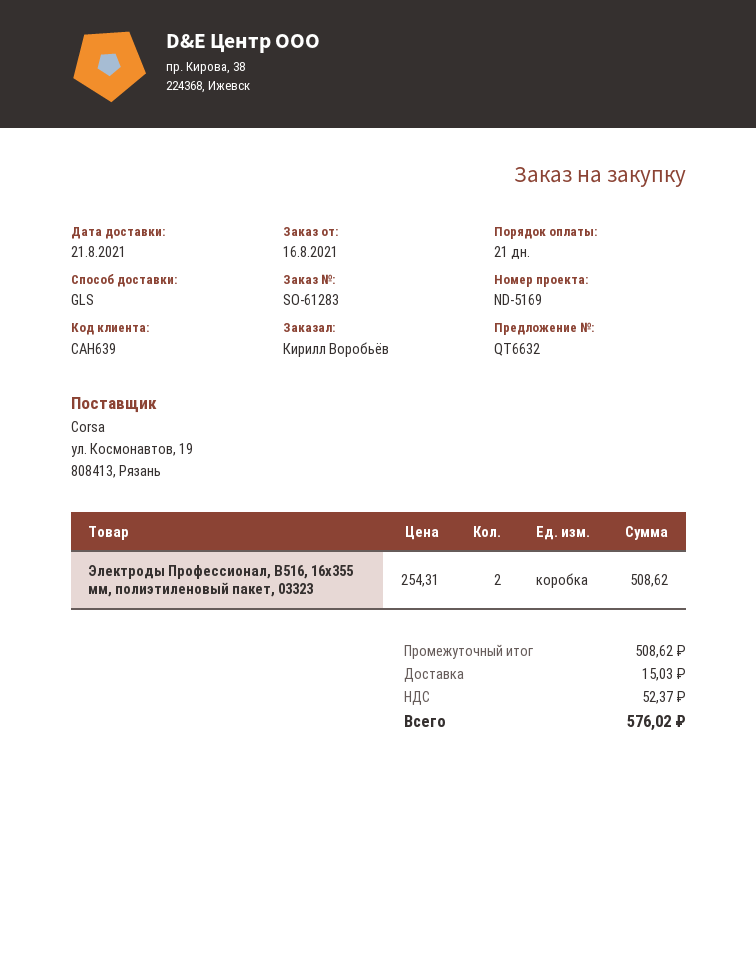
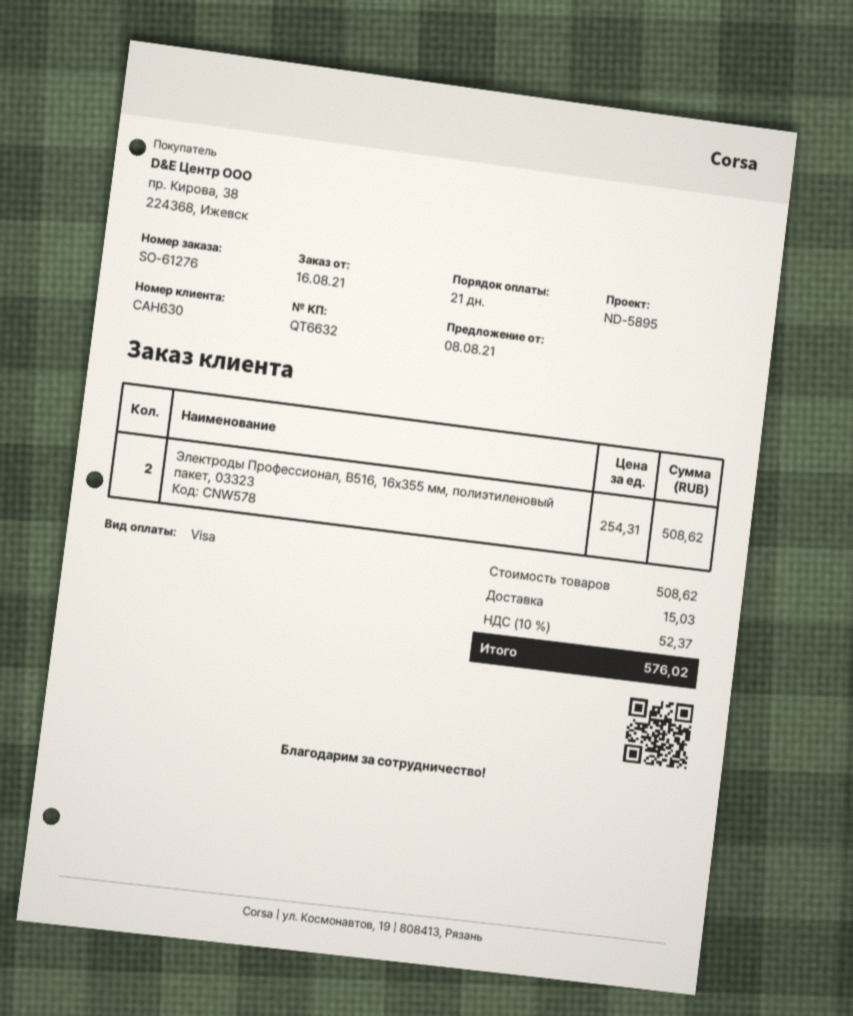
order number: SO-61283 -> SO-61276
customer number: CAH639 -> CAH630
reference: ND-5169 -> ND-5895

